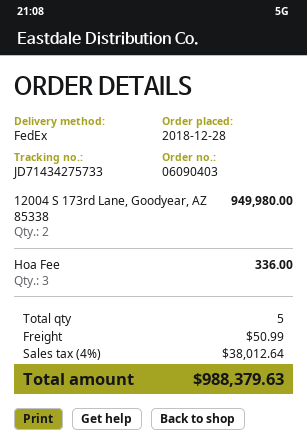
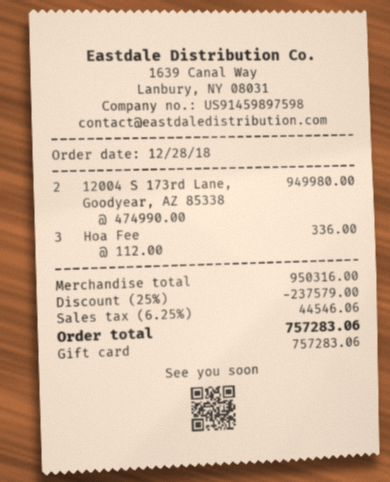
discount: none -> 25% = 237579.00
shipping: 50.99 -> none
tax: 4% = 38012.64 -> 6.25% = 44546.06
total: 988379.63 -> 757283.06

